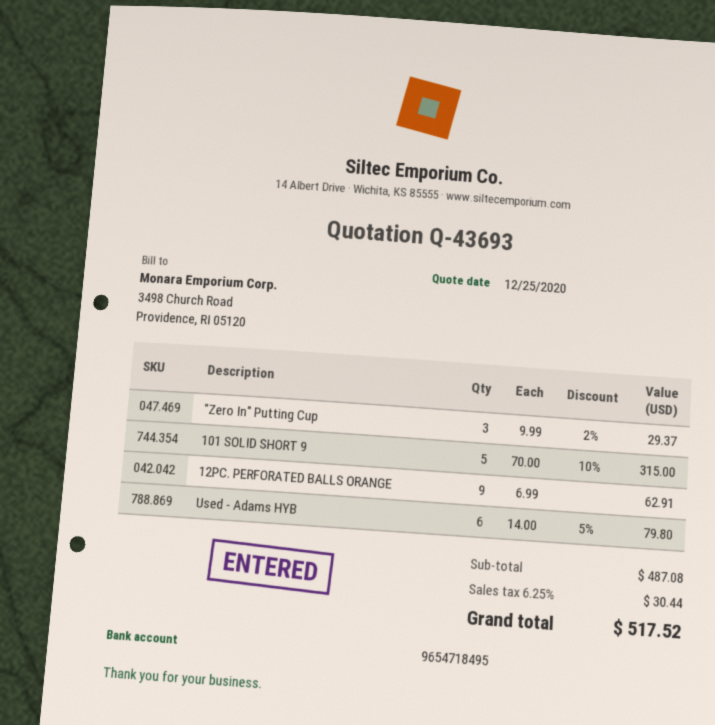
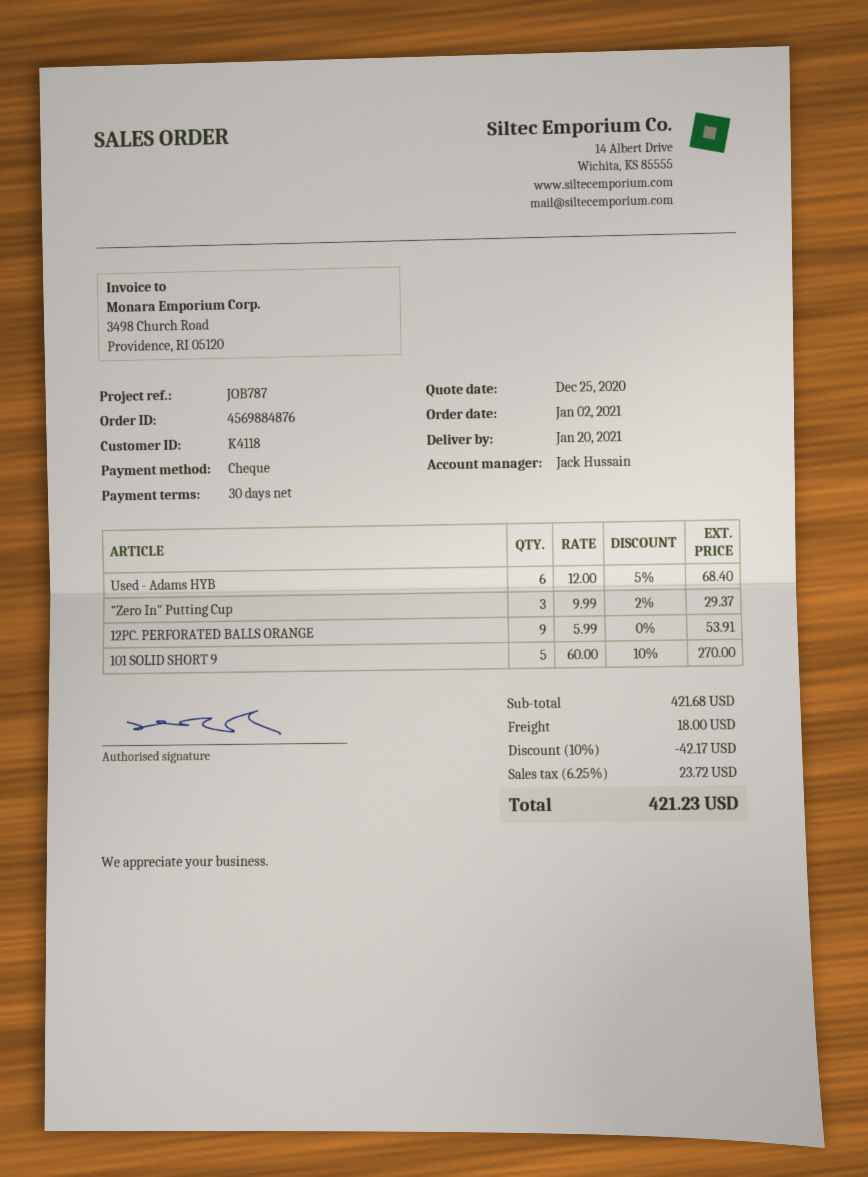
101 SOLID SHORT 9: 5 x 70.00 - 10% = 315.00 -> 5 x 60.00 - 10% = 270.00
12PC. PERFORATED BALLS ORANGE: 9 x 6.99 = 62.91 -> 9 x 5.99 = 53.91
Used - Adams HYB: 6 x 14.00 - 5% = 79.80 -> 6 x 12.00 - 5% = 68.40
subtotal: 487.08 -> 421.68
discount: none -> 10% = 42.17
shipping: none -> 18.00
tax: 6.25% = 30.44 -> 6.25% = 23.72
total: 517.52 -> 421.23

